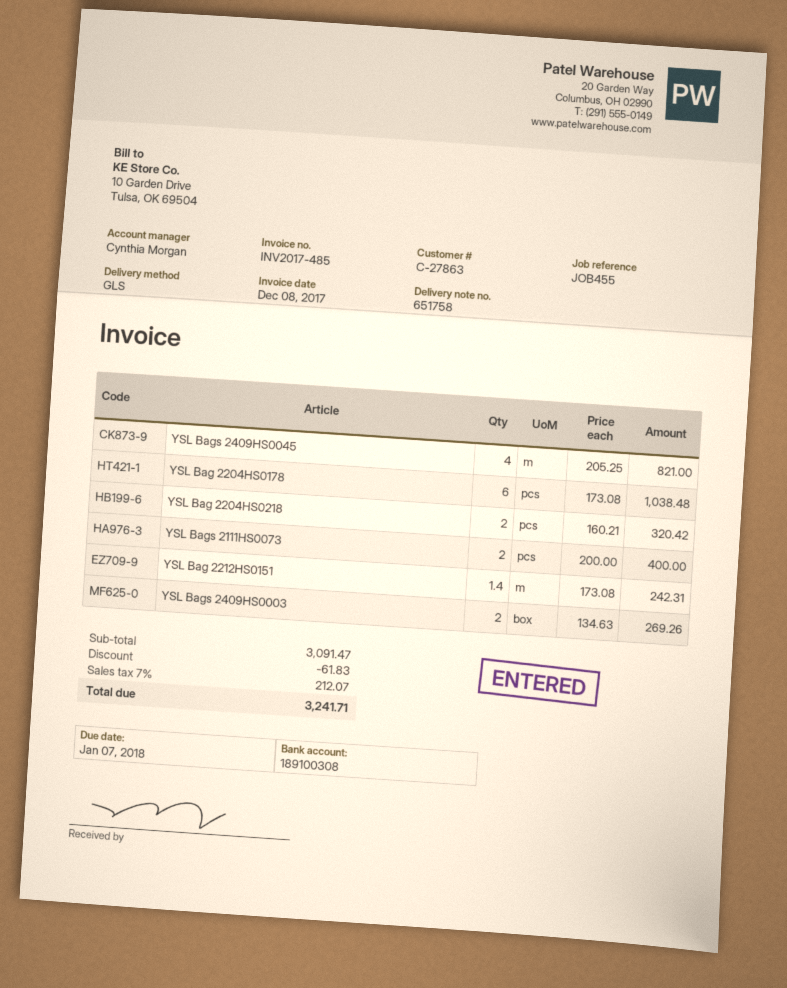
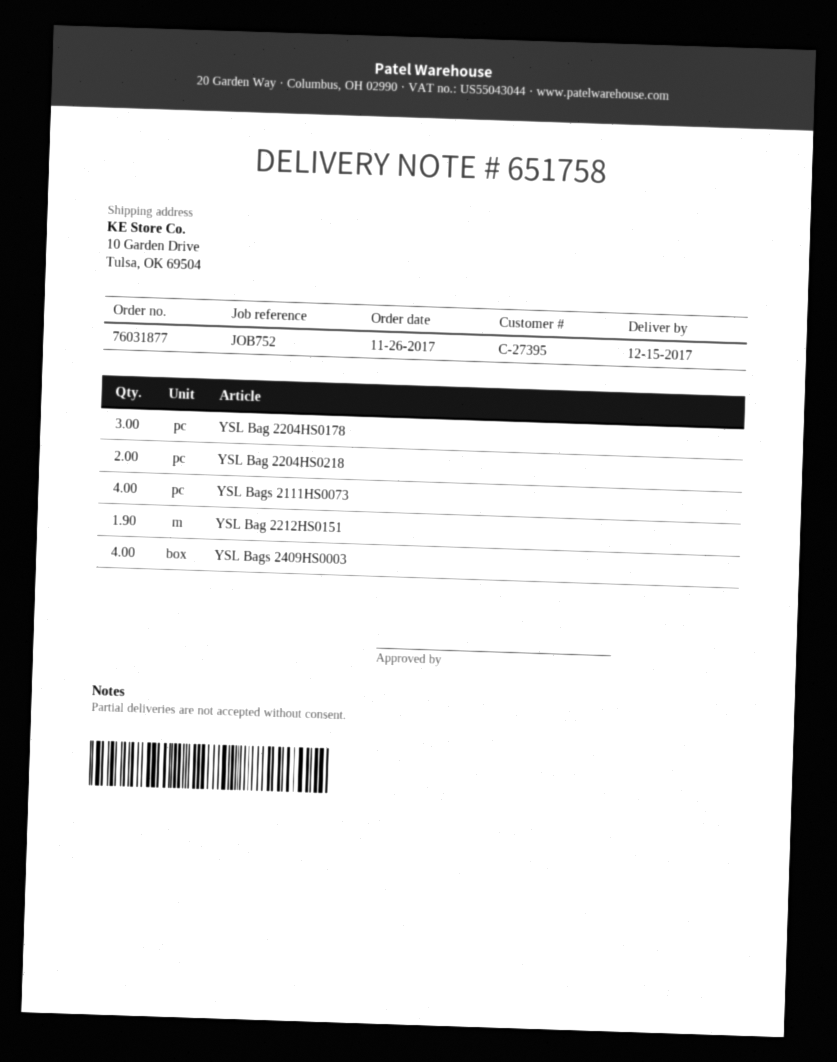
customer number: C-27863 -> C-27395
reference: JOB455 -> JOB752
YSL Bags 2409HS0045: 4 -> none
YSL Bag 2204HS0178: 6 -> 3
YSL Bags 2111HS0073: 2 -> 4
YSL Bag 2212HS0151: 1.4 -> 1.9
YSL Bags 2409HS0003: 2 -> 4

